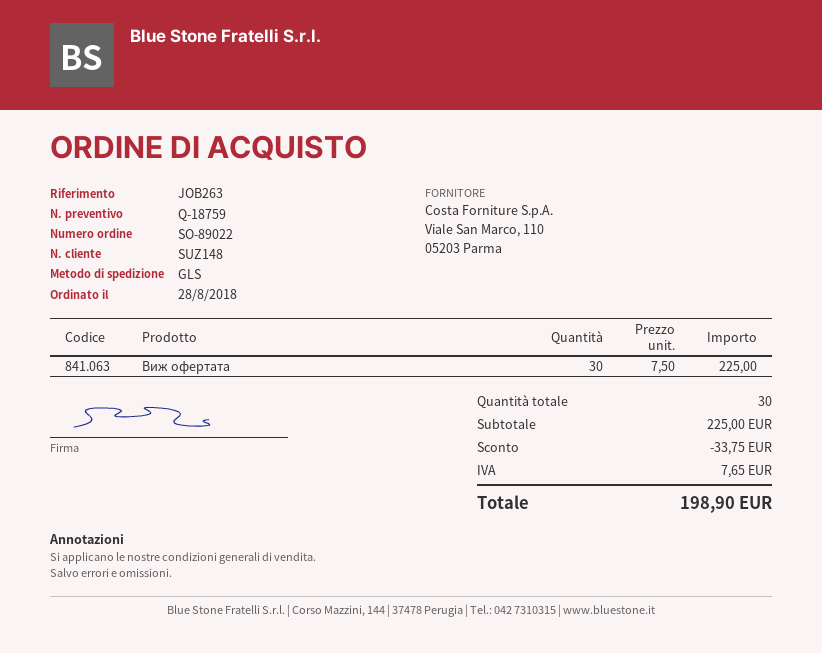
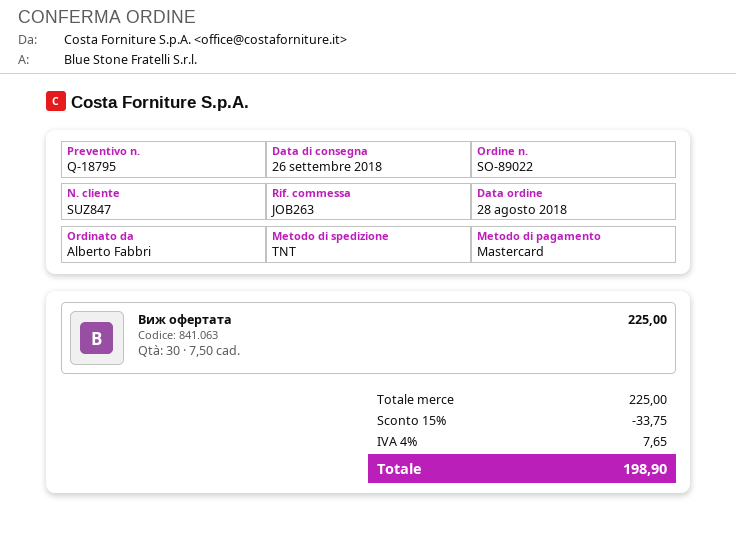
quote number: Q-18759 -> Q-18795
customer number: SUZ148 -> SUZ847
shipping method: GLS -> TNT

